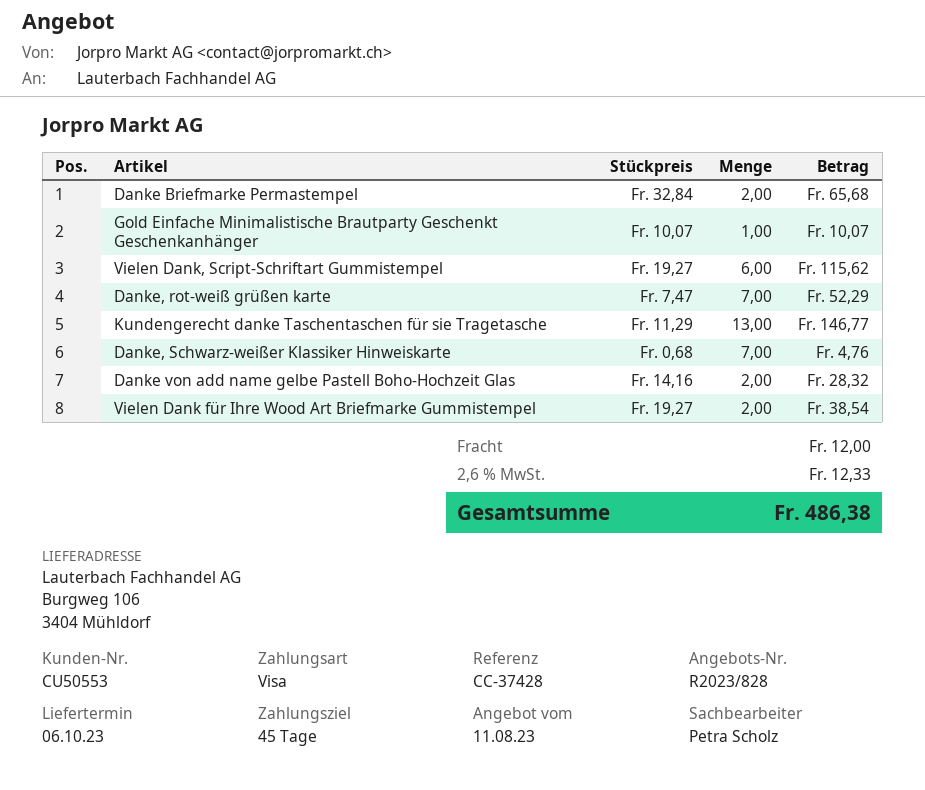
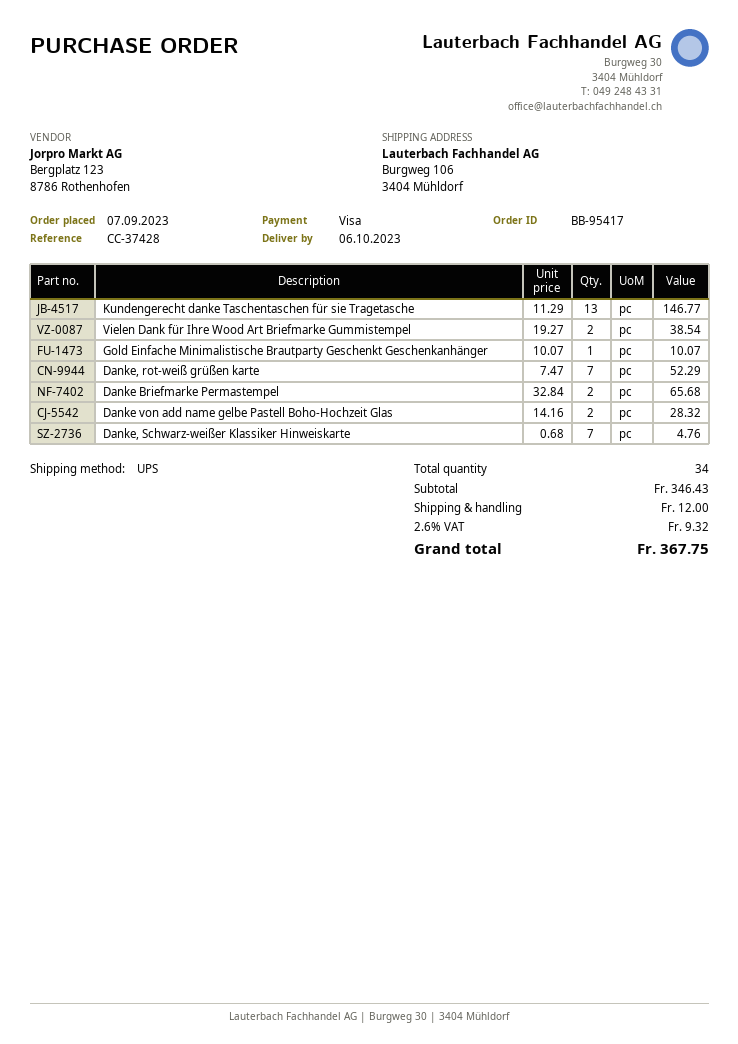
Vielen Dank, Script-Schriftart Gummistempel: 6 x 19.27 = 115.62 -> none
tax: 2.6% = 12.33 -> 2.6% = 9.32
total: 486.38 -> 367.75

